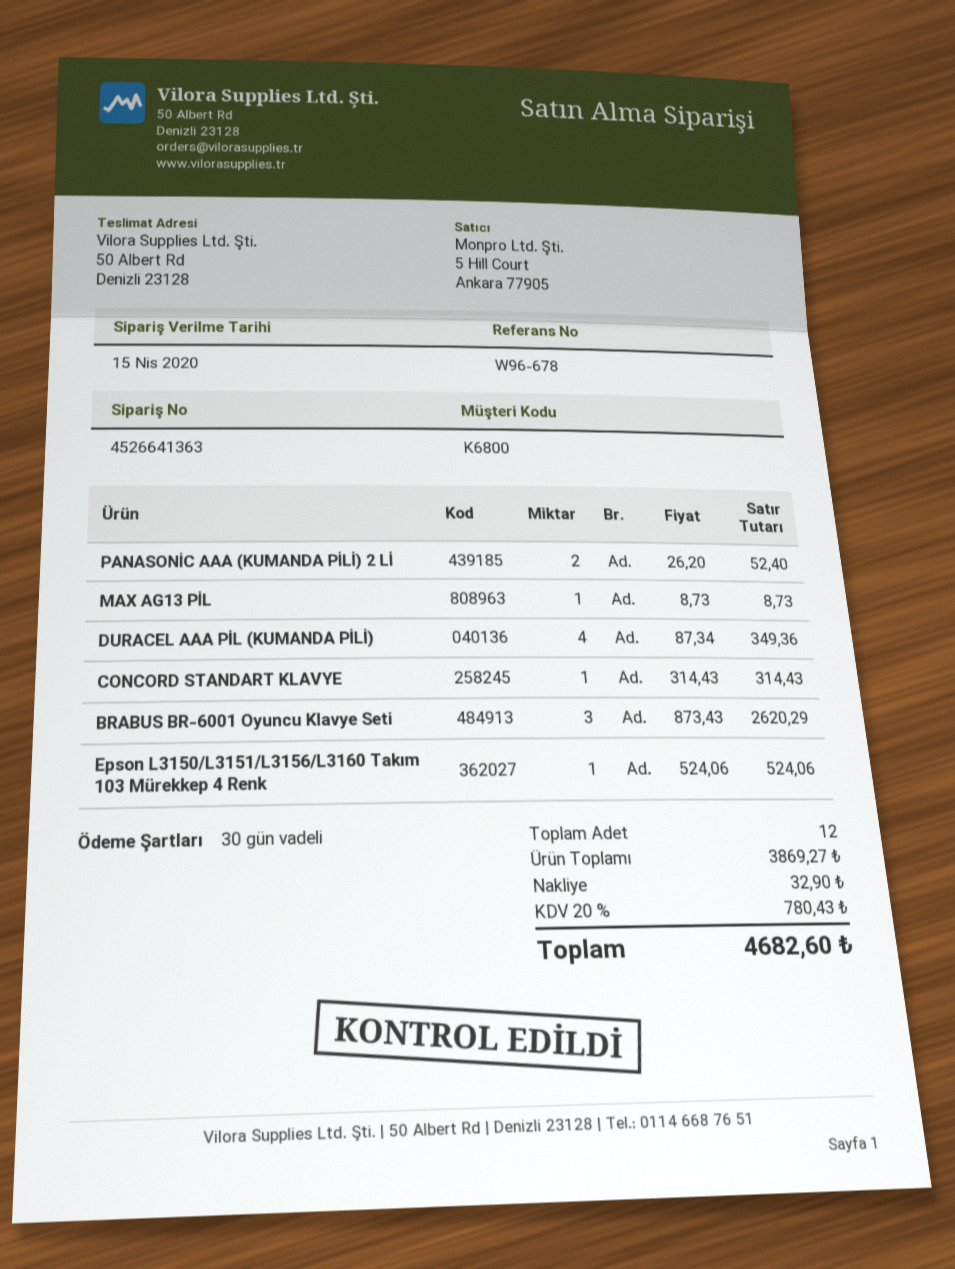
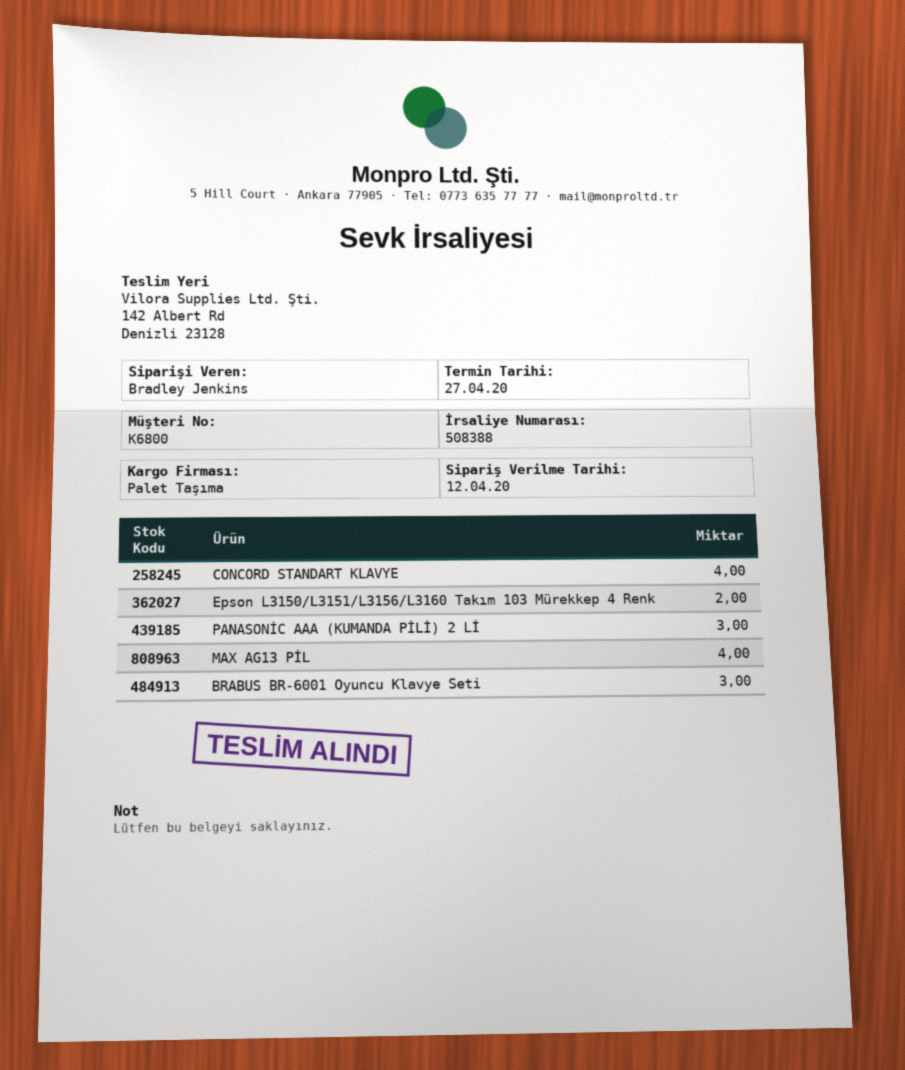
order date: 2020-04-15 -> 2020-04-12
ship to: 50 Albert Rd, Denizli 23128 -> 142 Albert Rd, Denizli 23128
PANASONİC AAA (KUMANDA PİLİ) 2 Lİ: 2 -> 3
MAX AG13 PİL: 1 -> 4
DURACEL AAA PİL (KUMANDA PİLİ): 4 -> none
CONCORD STANDART KLAVYE: 1 -> 4
Epson L3150/L3151/L3156/L3160 Takım 103 Mürekkep 4 Renk: 1 -> 2

